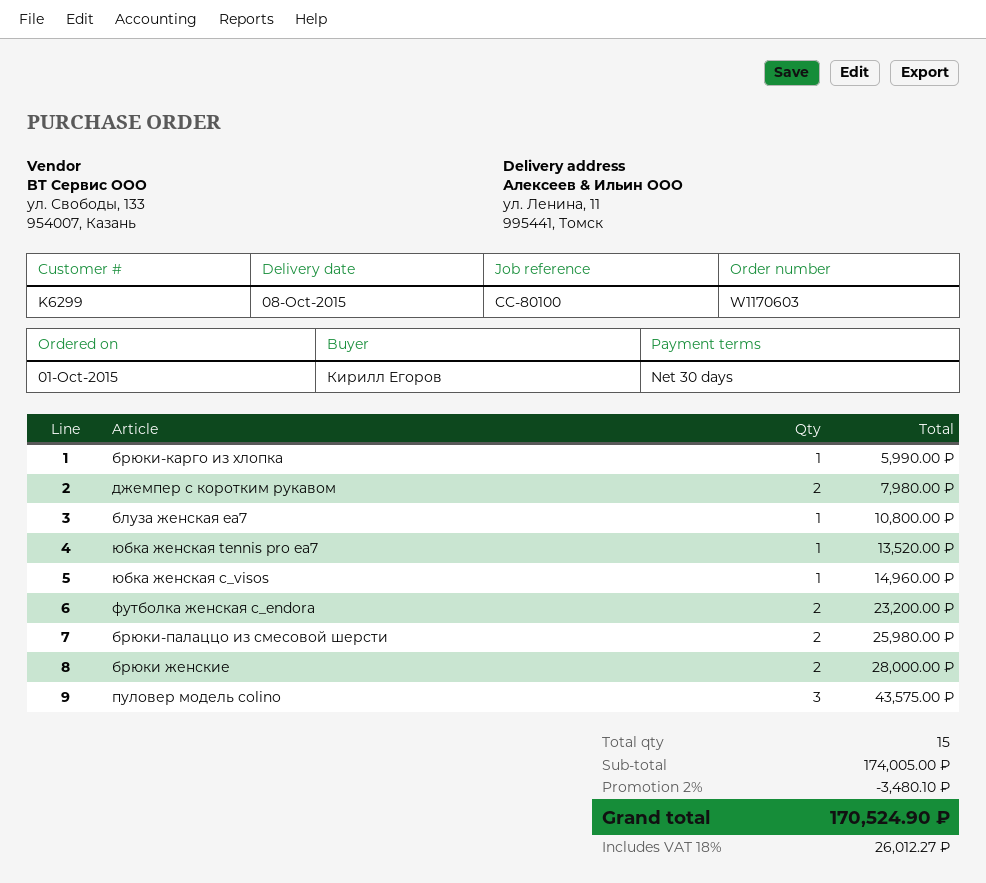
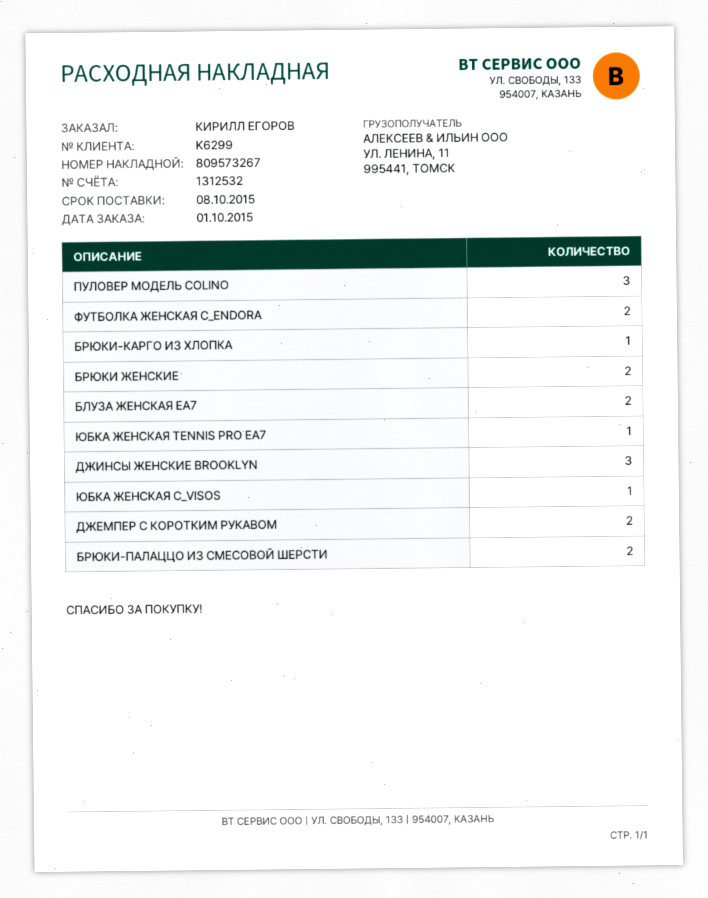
блуза женская ea7: 1 -> 2
ДЖИНСЫ ЖЕНСКИЕ BROOKLYN: none -> 3

